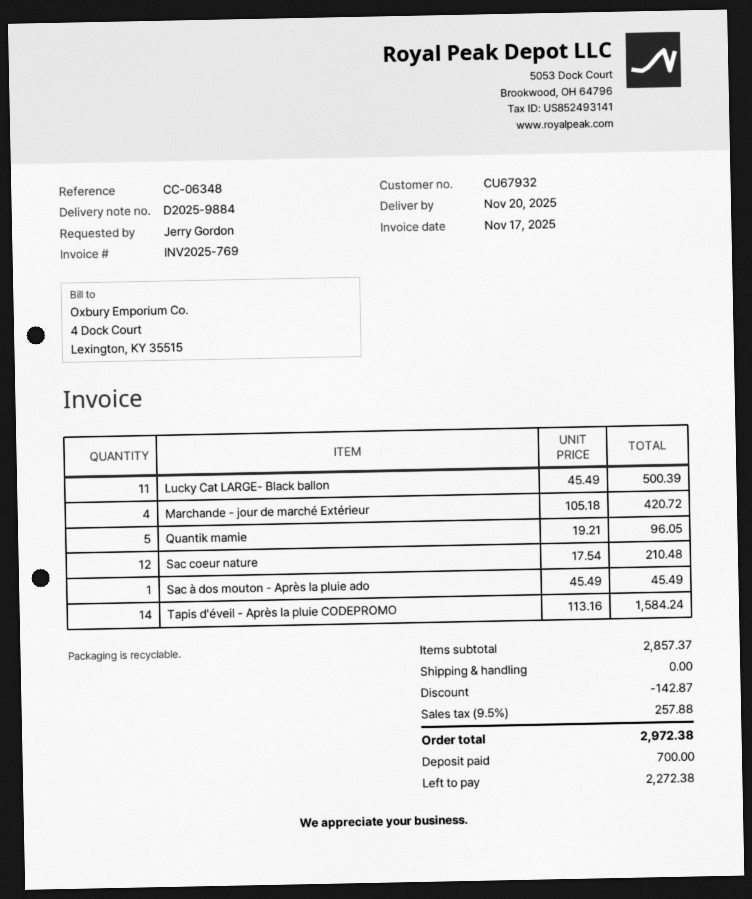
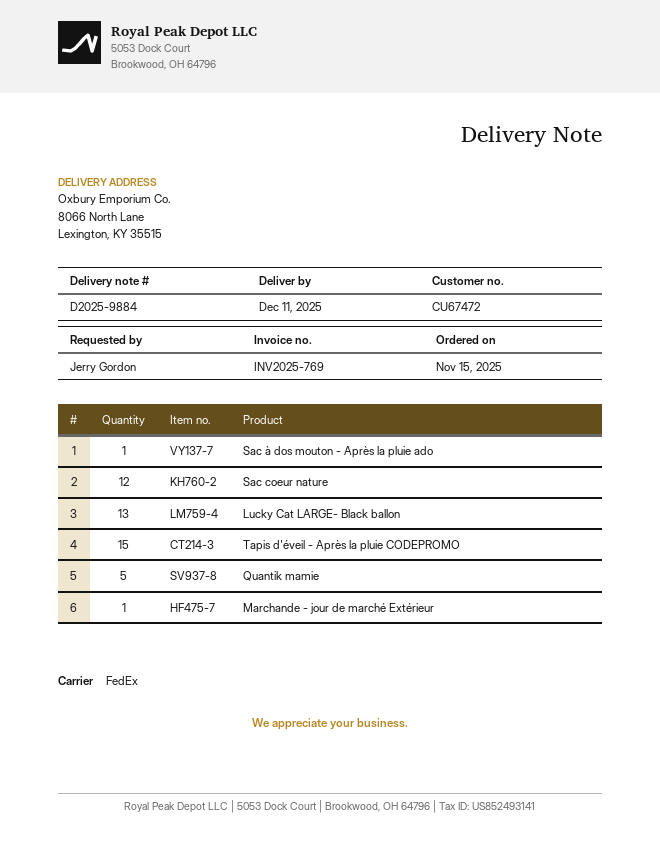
delivery date: 2025-11-20 -> 2025-12-11
customer number: CU67932 -> CU67472
Lucky Cat LARGE- Black ballon: 11 -> 13
Marchande - jour de marché Extérieur: 4 -> 1
Tapis d'éveil - Après la pluie CODEPROMO: 14 -> 15

